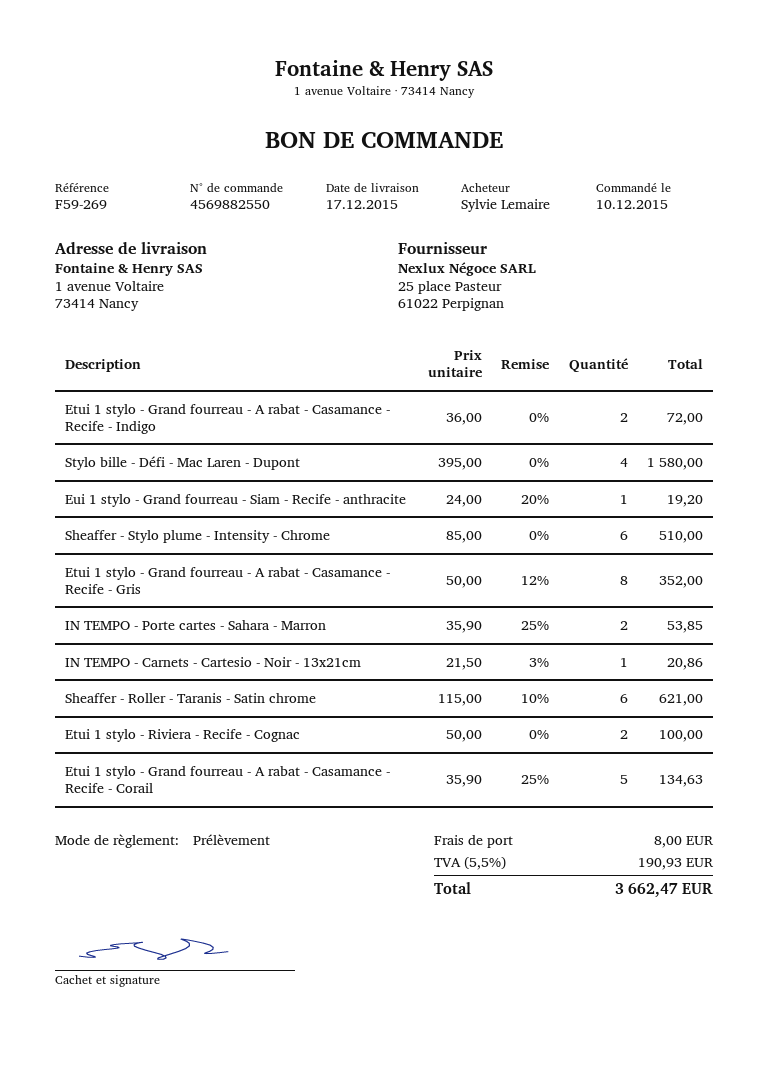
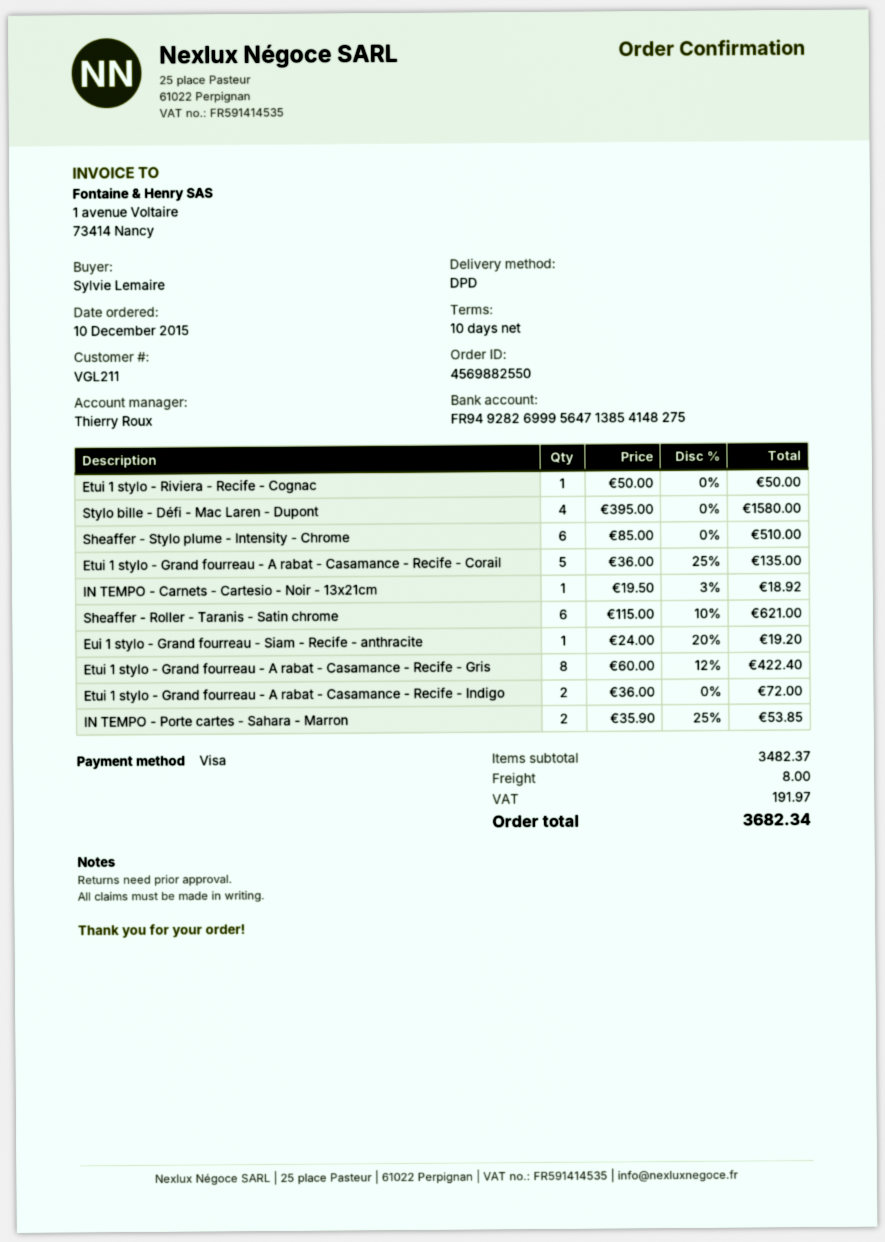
payment method: direct debit -> Visa
Etui 1 stylo - Grand fourreau - A rabat - Casamance - Recife - Gris: 8 x 50.00 - 12% = 352.00 -> 8 x 60.00 - 12% = 422.40
IN TEMPO - Carnets - Cartesio - Noir - 13x21cm: 1 x 21.50 - 3% = 20.86 -> 1 x 19.50 - 3% = 18.92
Etui 1 stylo - Riviera - Recife - Cognac: 2 x 50.00 = 100.00 -> 1 x 50.00 = 50.00
Etui 1 stylo - Grand fourreau - A rabat - Casamance - Recife - Corail: 5 x 35.90 - 25% = 134.63 -> 5 x 36.00 - 25% = 135.00
tax: 190.93 -> 191.97
total: 3662.47 -> 3682.34

